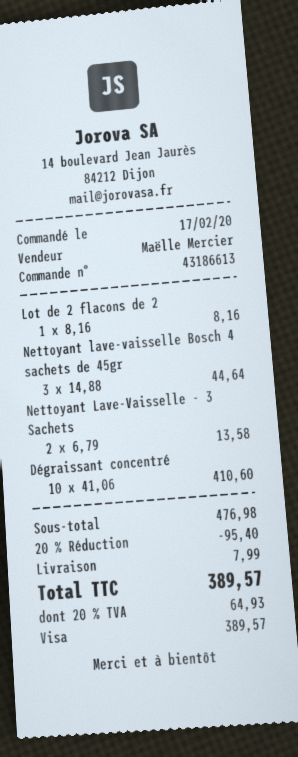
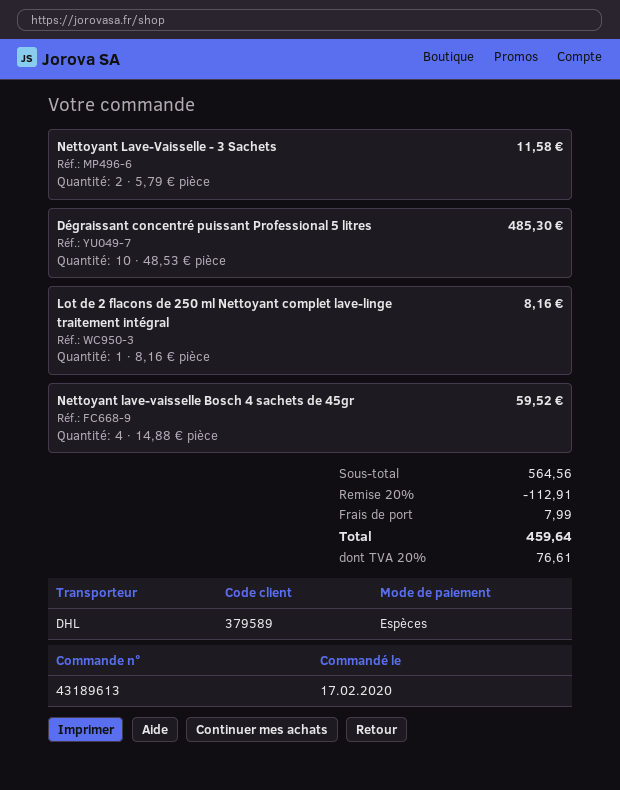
order number: 43186613 -> 43189613
payment method: Visa -> cash
Nettoyant lave-vaisselle Bosch 4 sachets de 45gr: 3 x 14.88 = 44.64 -> 4 x 14.88 = 59.52
Nettoyant Lave-Vaisselle - 3 Sachets: 2 x 6.79 = 13.58 -> 2 x 5.79 = 11.58
Dégraissant concentré: 10 x 41.06 = 410.60 -> 10 x 48.53 = 485.30
subtotal: 476.98 -> 564.56
discount: 20% = 95.40 -> 20% = 112.91
tax: 20% = 64.93 -> 20% = 76.61
total: 389.57 -> 459.64

